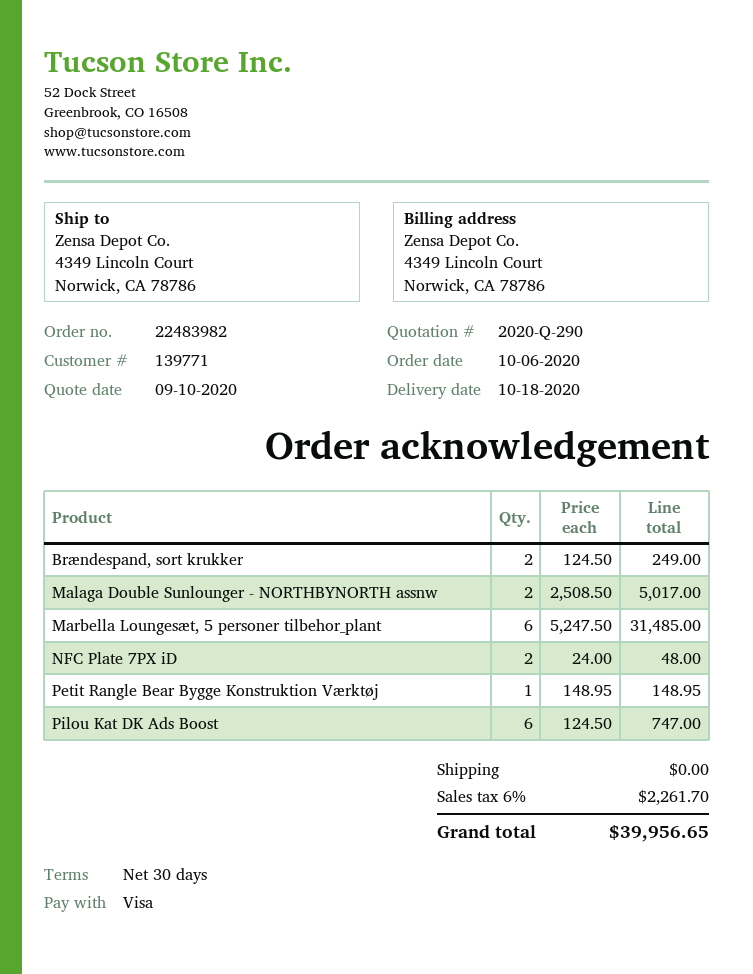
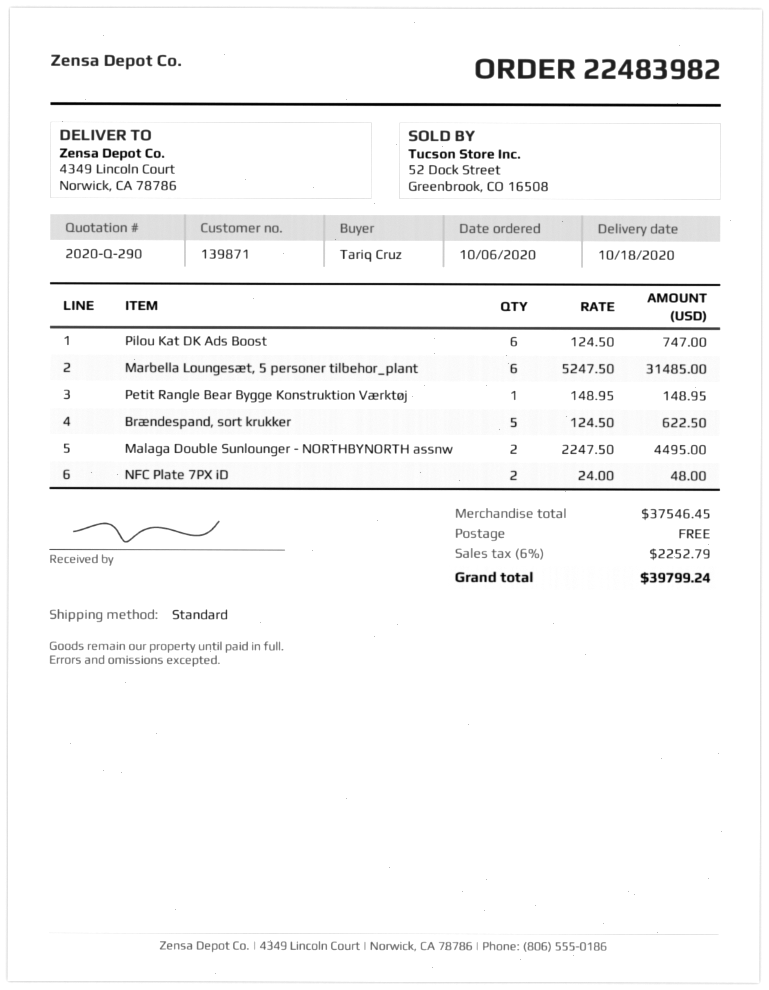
customer number: 139771 -> 139871
Brændespand, sort krukker: 2 x 124.50 = 249.00 -> 5 x 124.50 = 622.50
Malaga Double Sunlounger - NORTHBYNORTH assnw: 2 x 2508.50 = 5017.00 -> 2 x 2247.50 = 4495.00
tax: 6% = 2261.70 -> 6% = 2252.79
total: 39956.65 -> 39799.24

